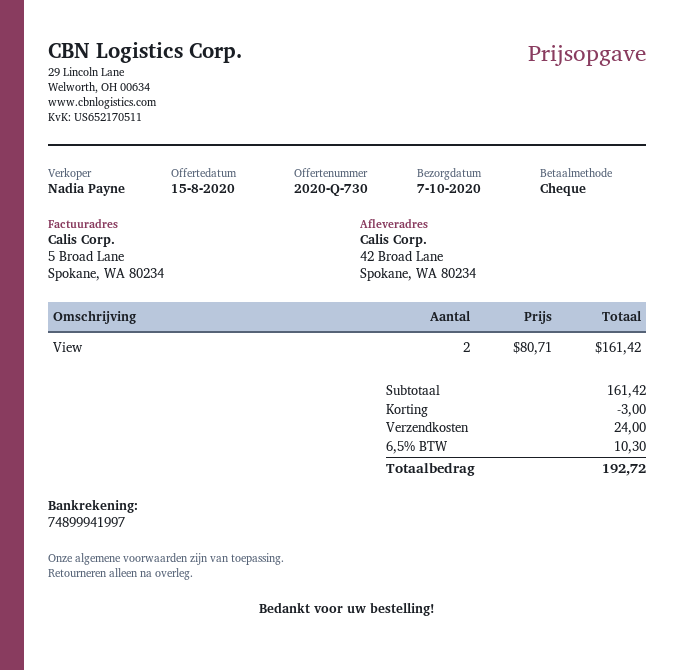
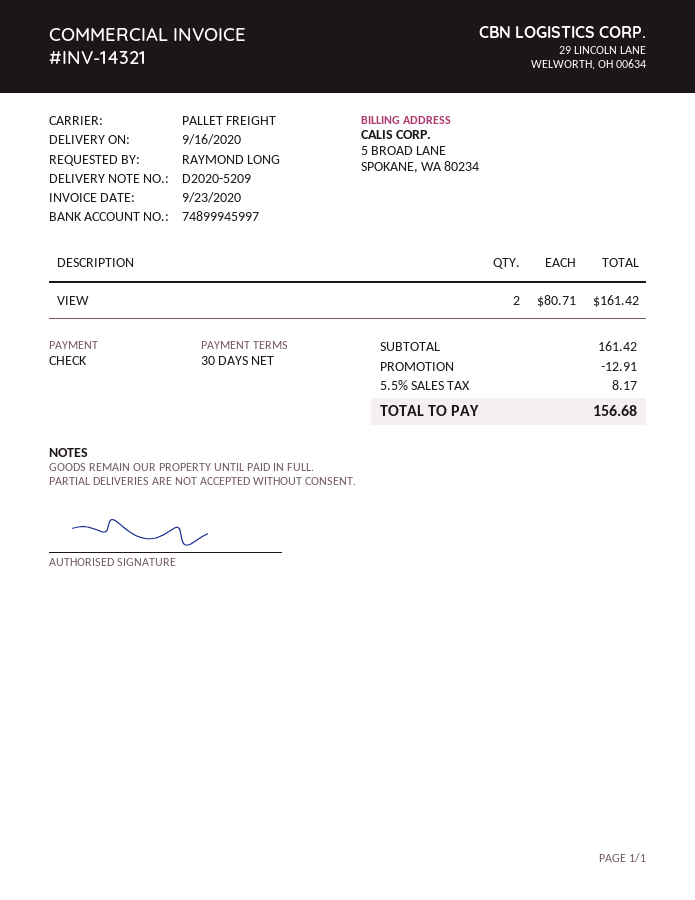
delivery date: 2020-10-07 -> 2020-09-16
bank account: 74899941997 -> 74899945997
discount: 3.00 -> 12.91
shipping: 24.00 -> none
tax: 6.5% = 10.30 -> 5.5% = 8.17
total: 192.72 -> 156.68

